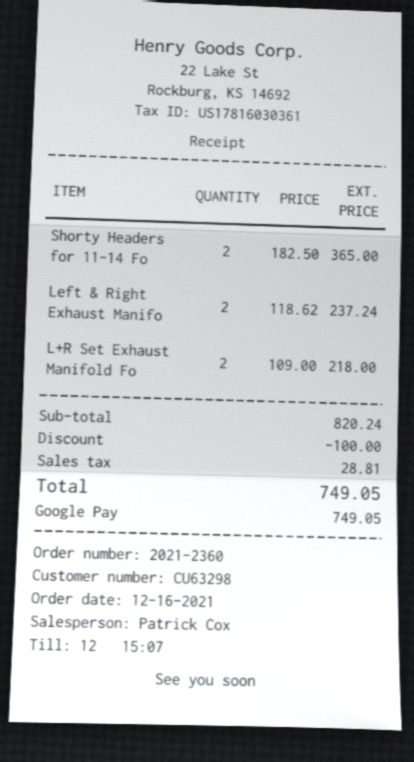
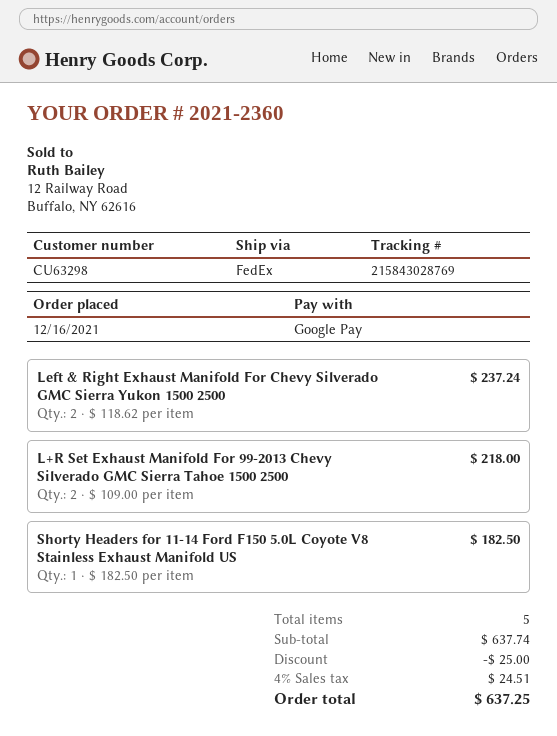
Shorty Headers for 11-14 Fo: 2 x 182.50 = 365.00 -> 1 x 182.50 = 182.50
subtotal: 820.24 -> 637.74
discount: 100.00 -> 25.00
tax: 28.81 -> 24.51
total: 749.05 -> 637.25

